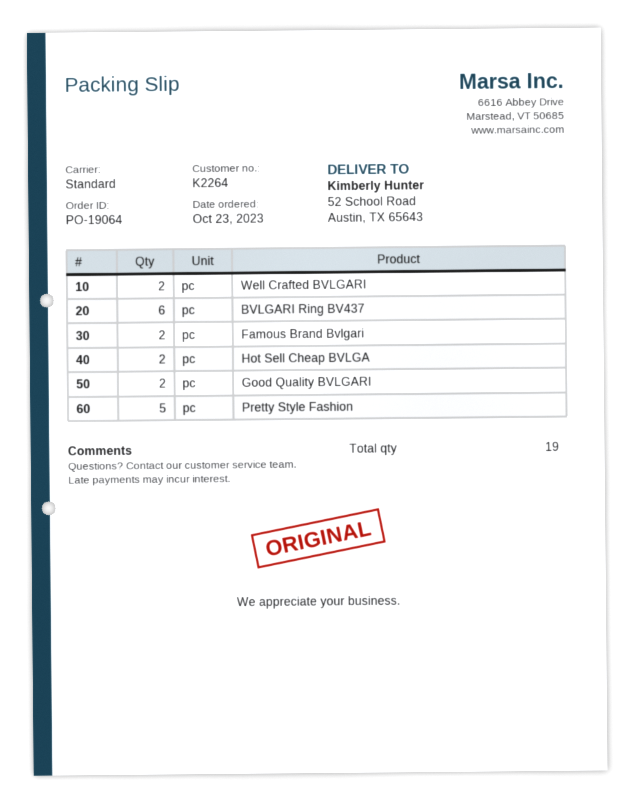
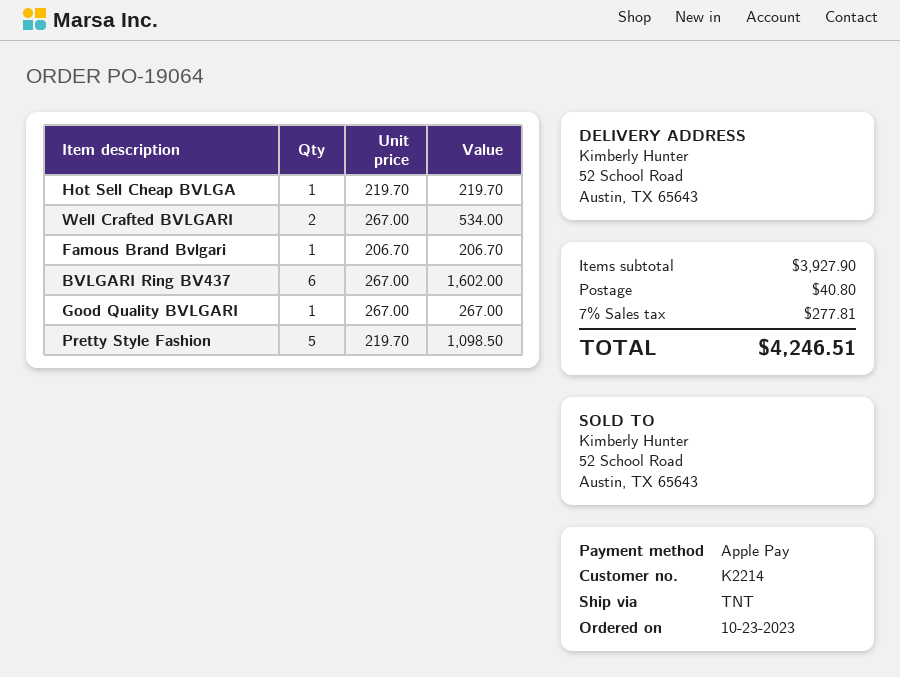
customer number: K2264 -> K2214
shipping method: standard -> TNT
Famous Brand Bvlgari: 2 -> 1
Hot Sell Cheap BVLGA: 2 -> 1
Good Quality BVLGARI: 2 -> 1

